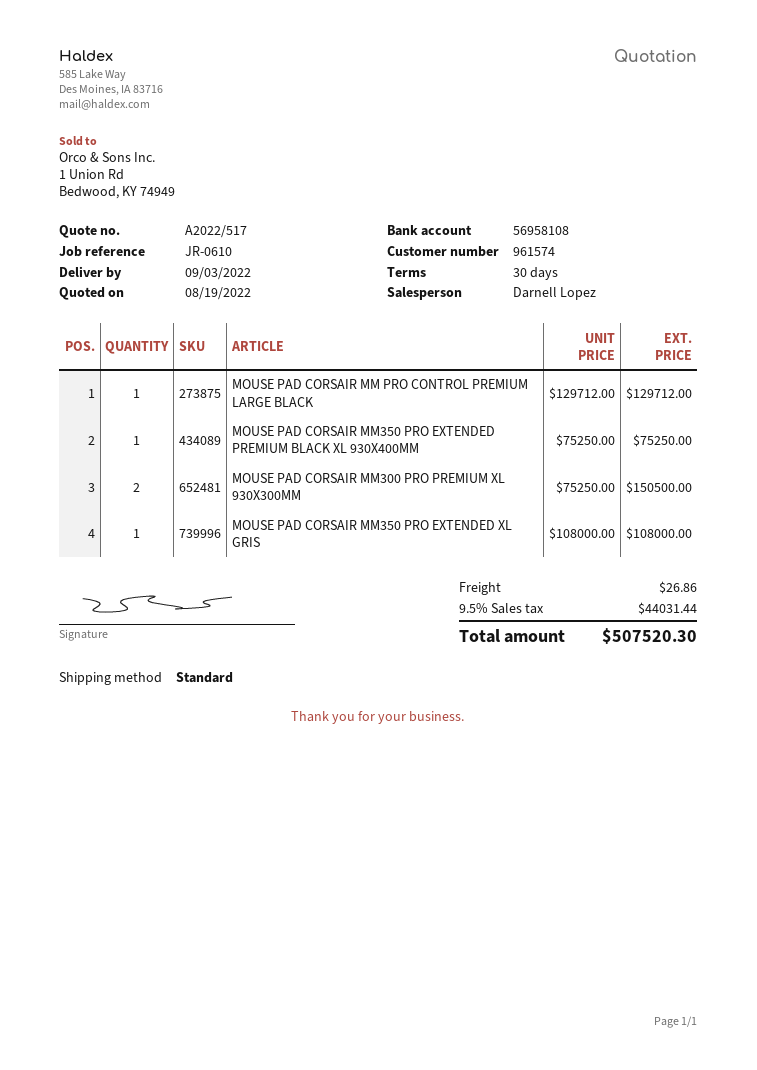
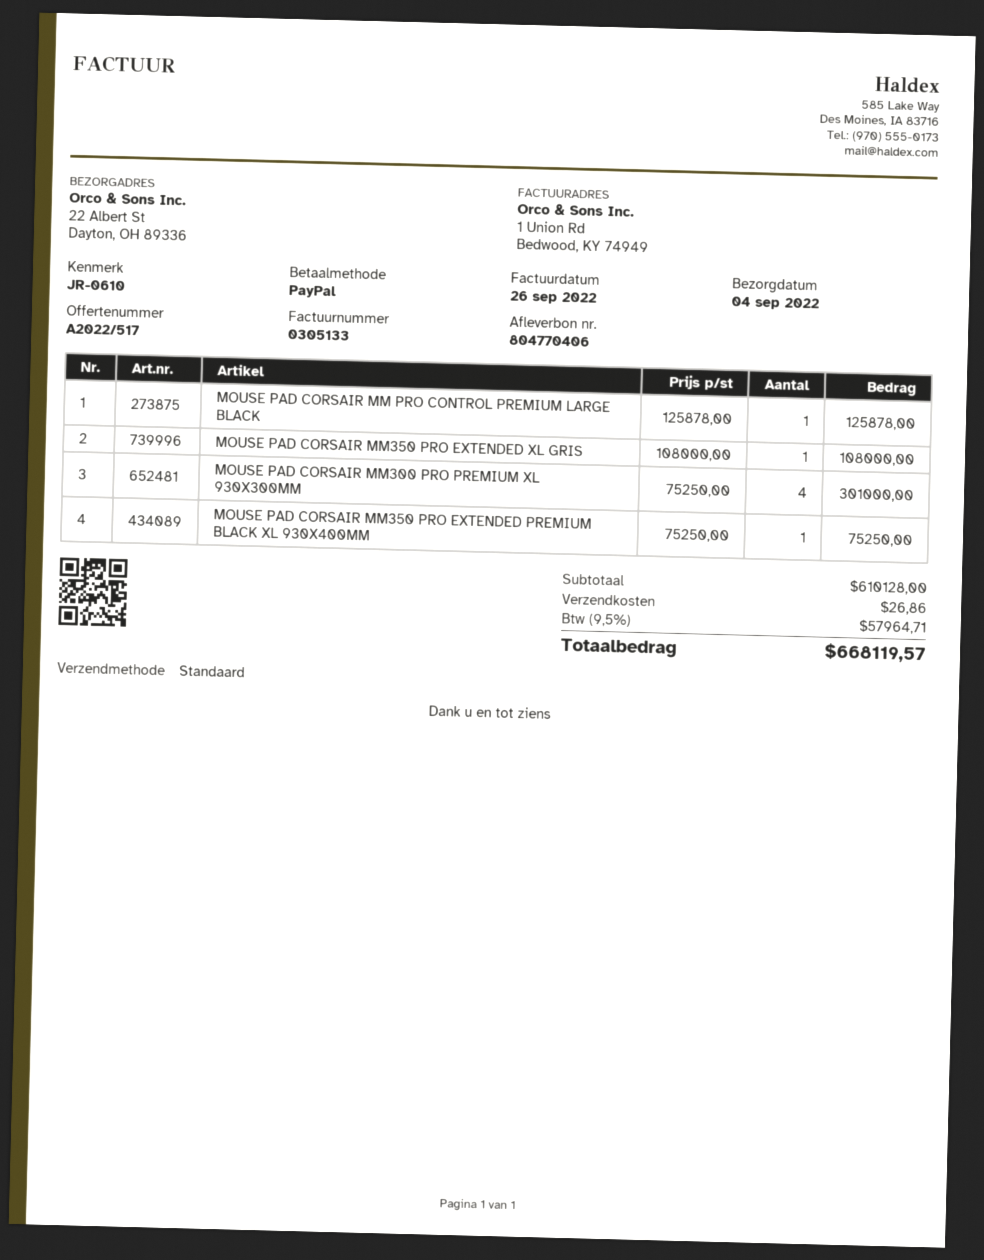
delivery date: 2022-09-03 -> 2022-09-04
MOUSE PAD CORSAIR MM PRO CONTROL PREMIUM LARGE BLACK: 1 x 129712.00 = 129712.00 -> 1 x 125878.00 = 125878.00
MOUSE PAD CORSAIR MM300 PRO PREMIUM XL 930X300MM: 2 x 75250.00 = 150500.00 -> 4 x 75250.00 = 301000.00
tax: 9.5% = 44031.44 -> 9.5% = 57964.71
total: 507520.30 -> 668119.57

